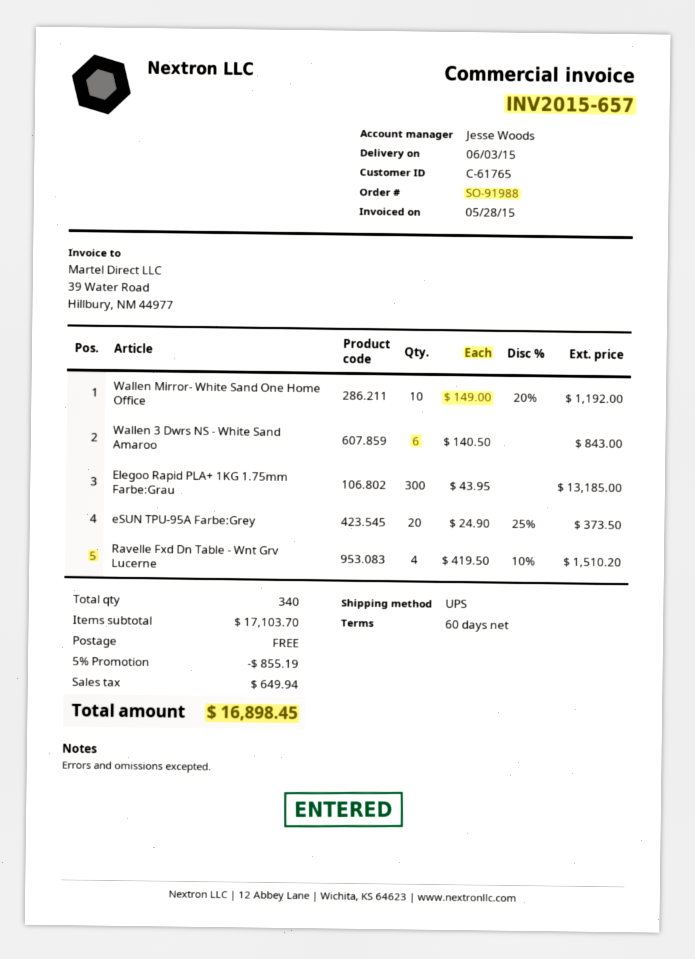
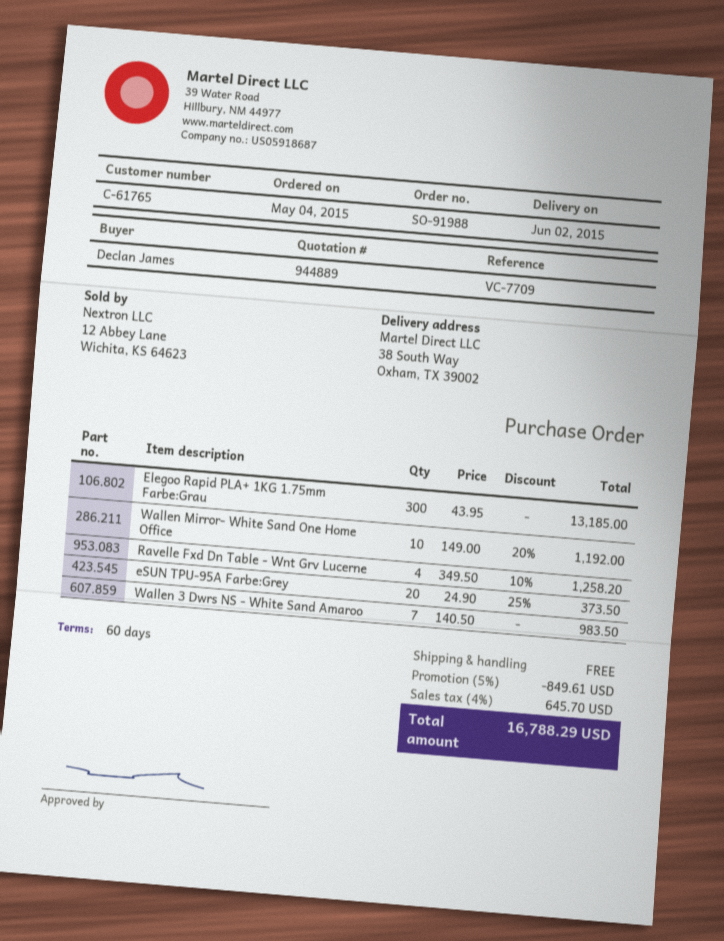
delivery date: 2015-06-03 -> 2015-06-02
Wallen 3 Dwrs NS - White Sand Amaroo: 6 x 140.50 = 843.00 -> 7 x 140.50 = 983.50
Ravelle Fxd Dn Table - Wnt Grv Lucerne: 4 x 419.50 - 10% = 1510.20 -> 4 x 349.50 - 10% = 1258.20
discount: 5% = 855.19 -> 5% = 849.61
tax: 649.94 -> 645.70
total: 16898.45 -> 16788.29

